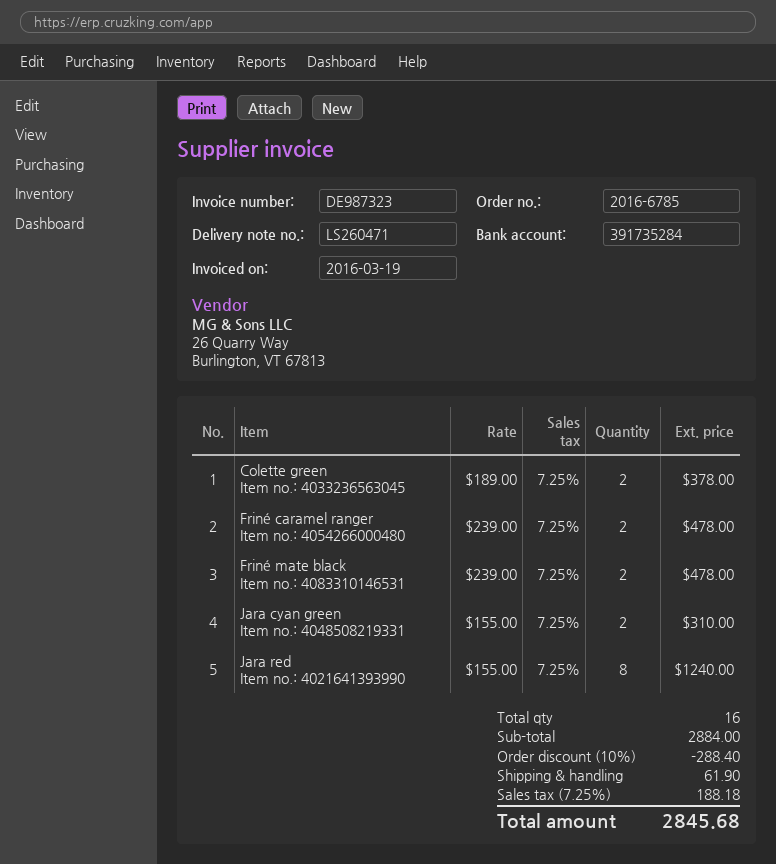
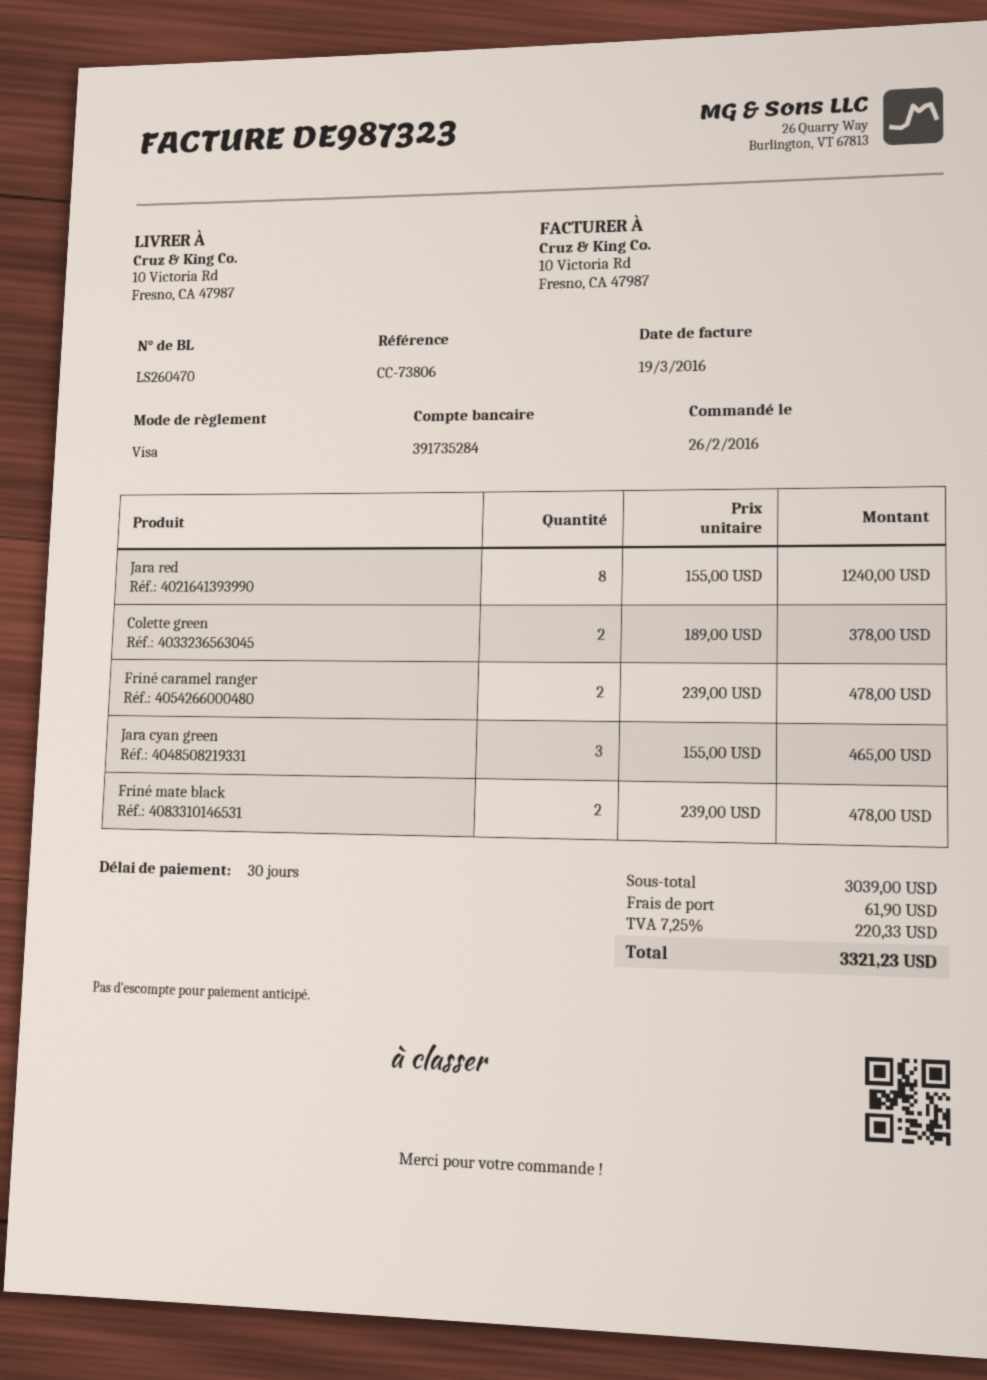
delivery note number: LS260471 -> LS260470
Jara cyan green: 2 x 155.00 = 310.00 -> 3 x 155.00 = 465.00
subtotal: 2884.00 -> 3039.00
discount: 10% = 288.40 -> none
tax: 7.25% = 188.18 -> 7.25% = 220.33
total: 2845.68 -> 3321.23

